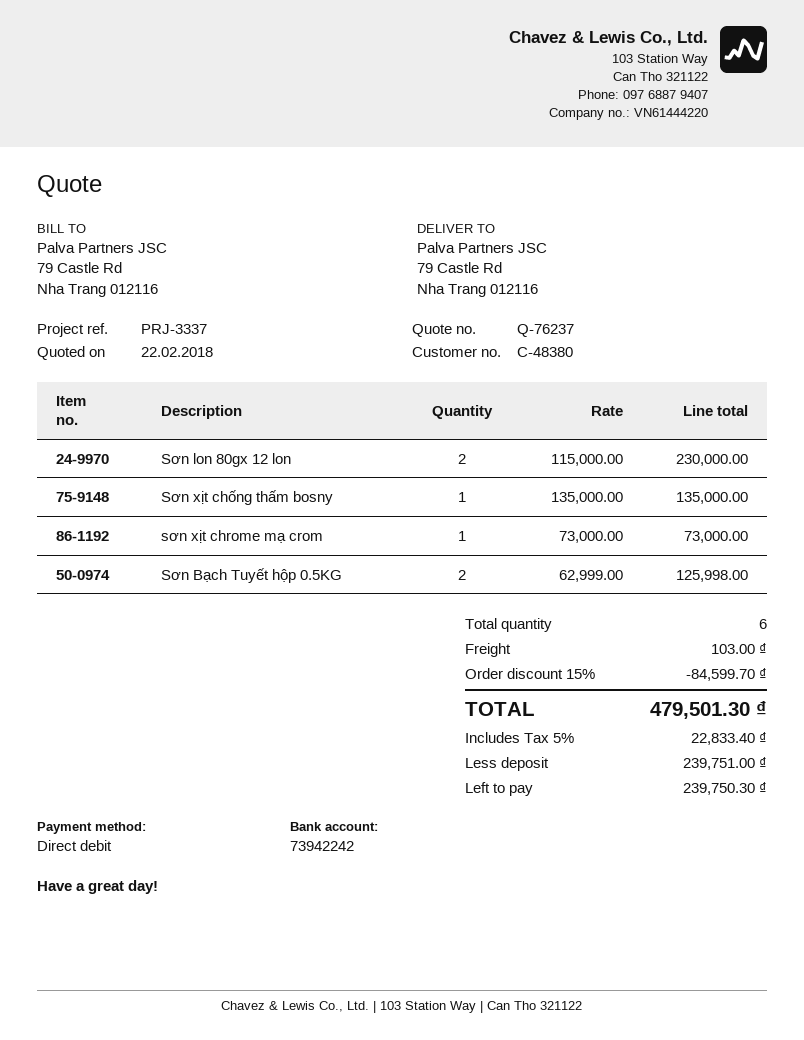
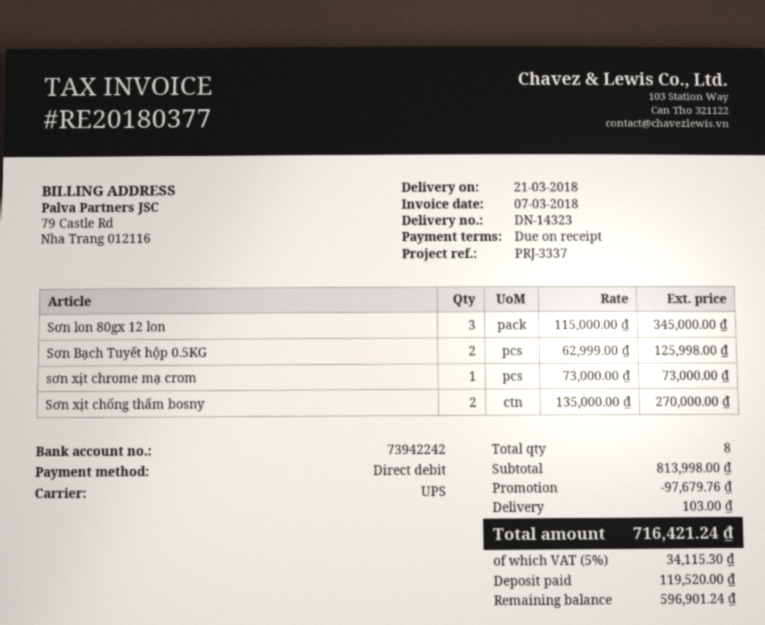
Sơn lon 80gx 12 lon: 2 x 115000.00 = 230000.00 -> 3 x 115000.00 = 345000.00
Sơn xịt chống thấm bosny: 1 x 135000.00 = 135000.00 -> 2 x 135000.00 = 270000.00
total quantity: 6 -> 8
discount: 84599.70 -> 97679.76
tax: 5% = 22833.40 -> 5% = 34115.30
total: 479501.30 -> 716421.24
deposit: 239751.00 -> 119520.00
balance: 239750.30 -> 596901.24

